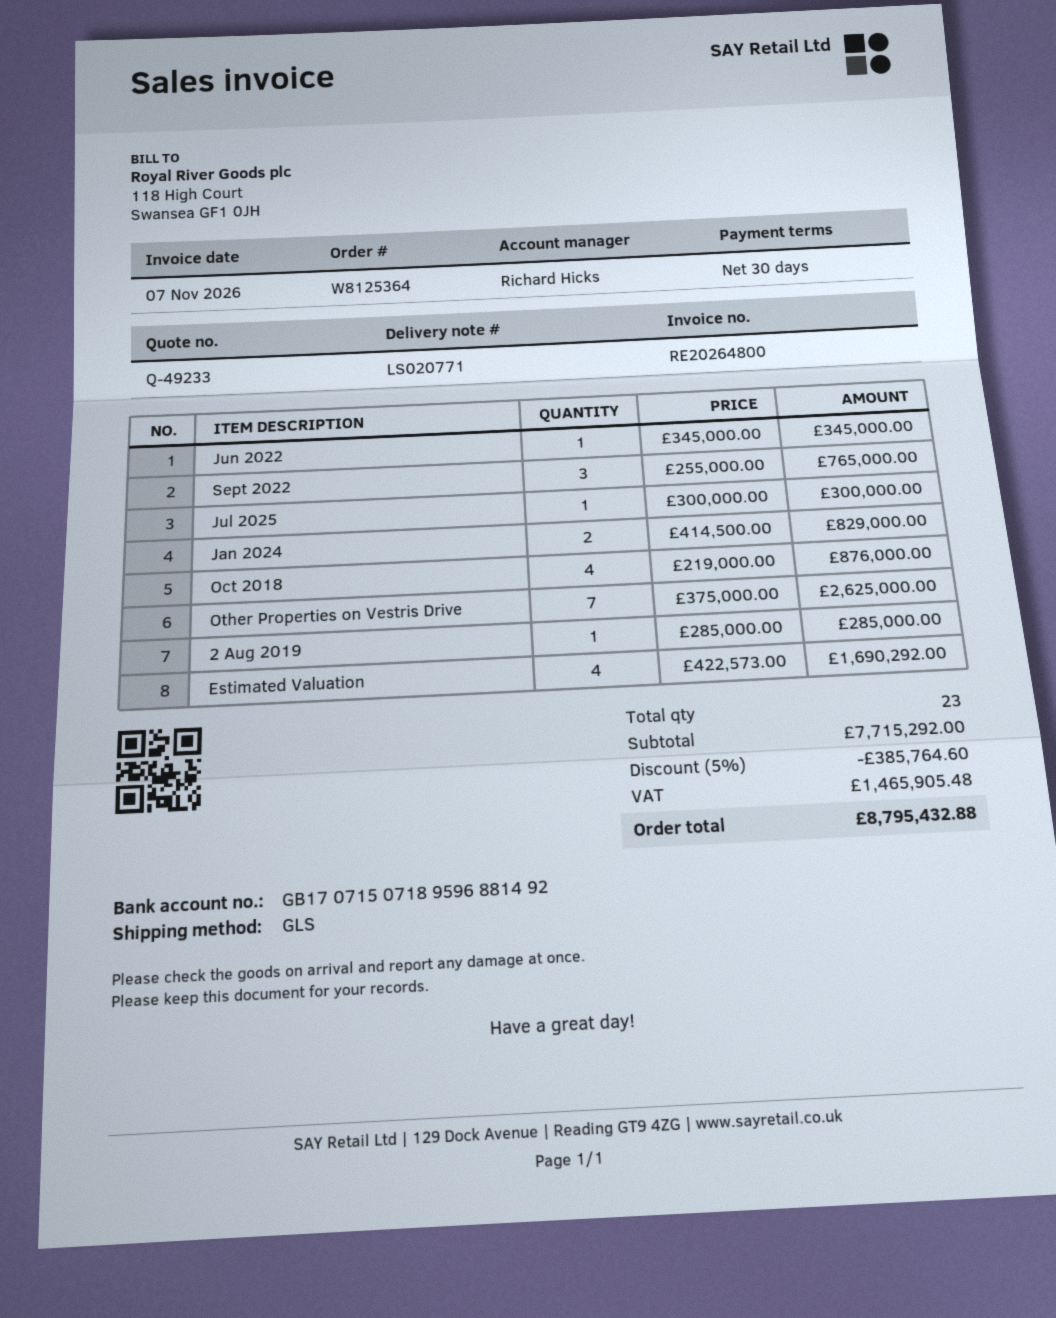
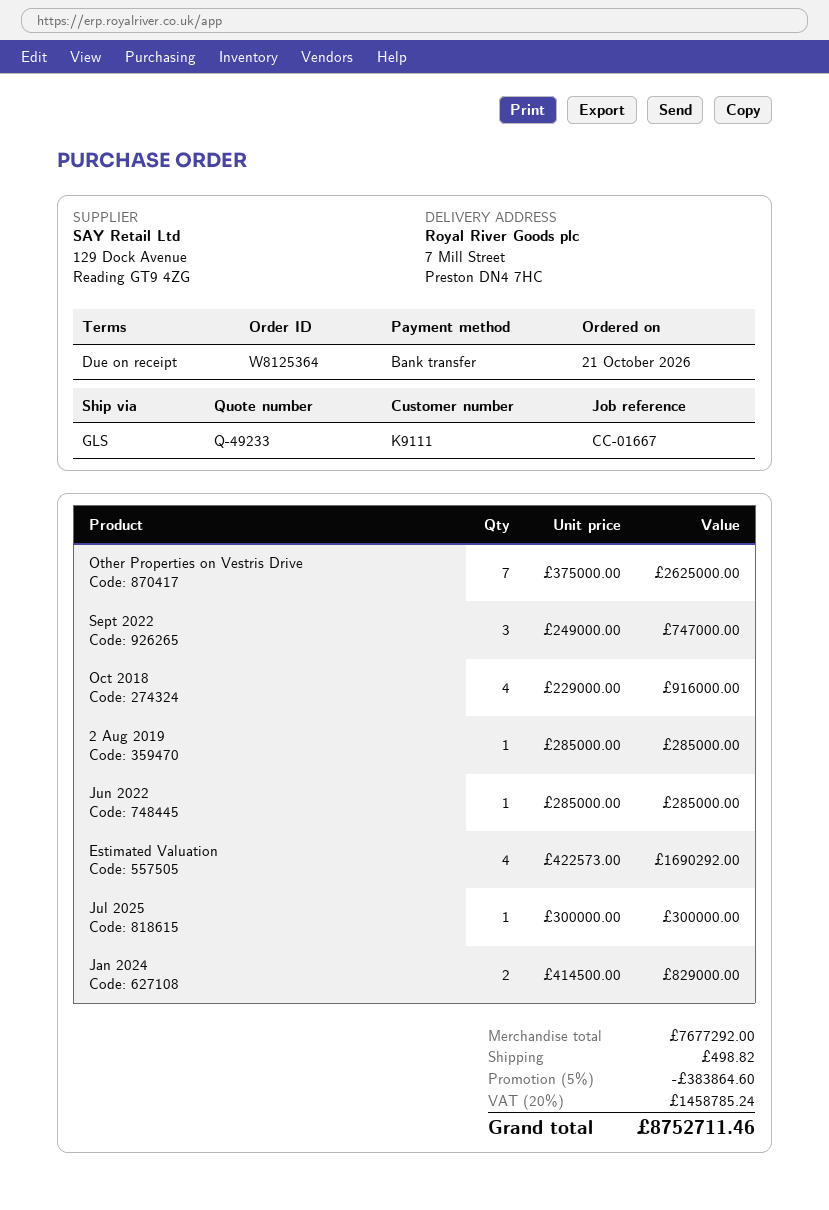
payment terms: 30 days -> on receipt
Jun 2022: 1 x 345000.00 = 345000.00 -> 1 x 285000.00 = 285000.00
Sept 2022: 3 x 255000.00 = 765000.00 -> 3 x 249000.00 = 747000.00
Oct 2018: 4 x 219000.00 = 876000.00 -> 4 x 229000.00 = 916000.00
subtotal: 7715292.00 -> 7677292.00
discount: 5% = 385764.60 -> 5% = 383864.60
shipping: none -> 498.82
tax: 1465905.48 -> 1458785.24
total: 8795432.88 -> 8752711.46

